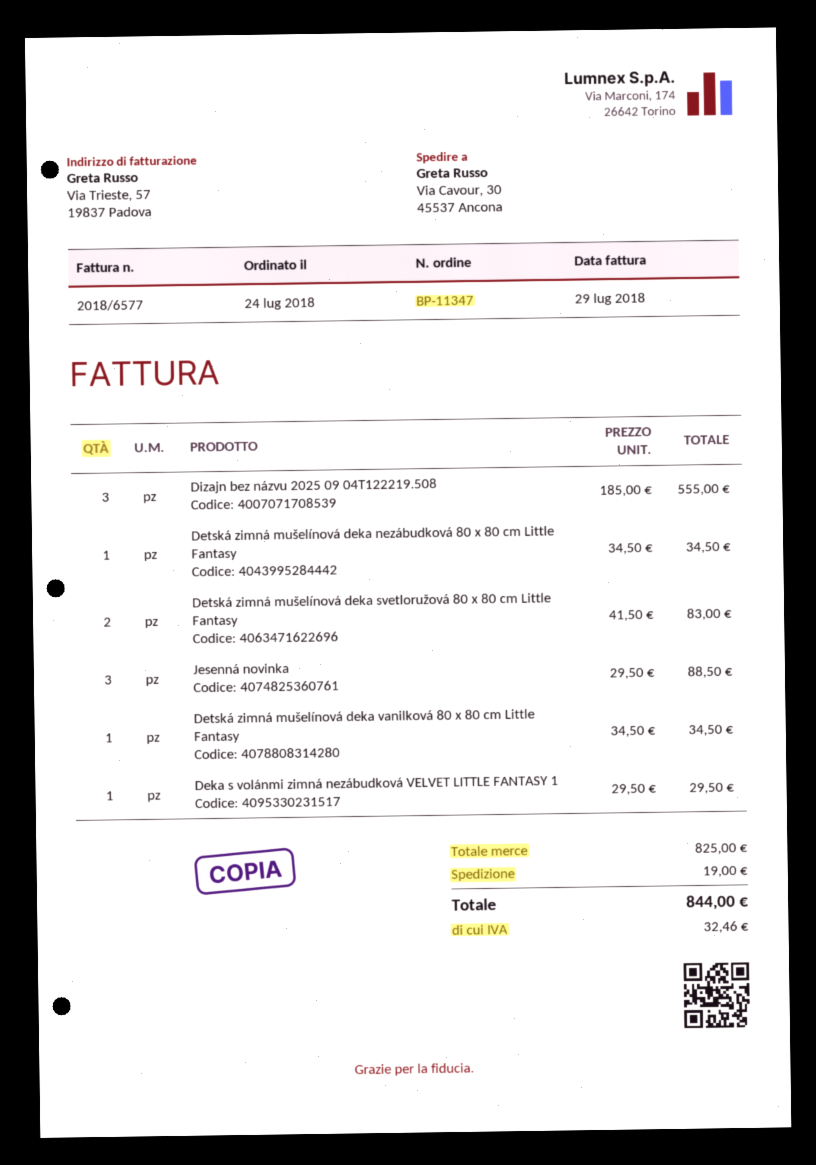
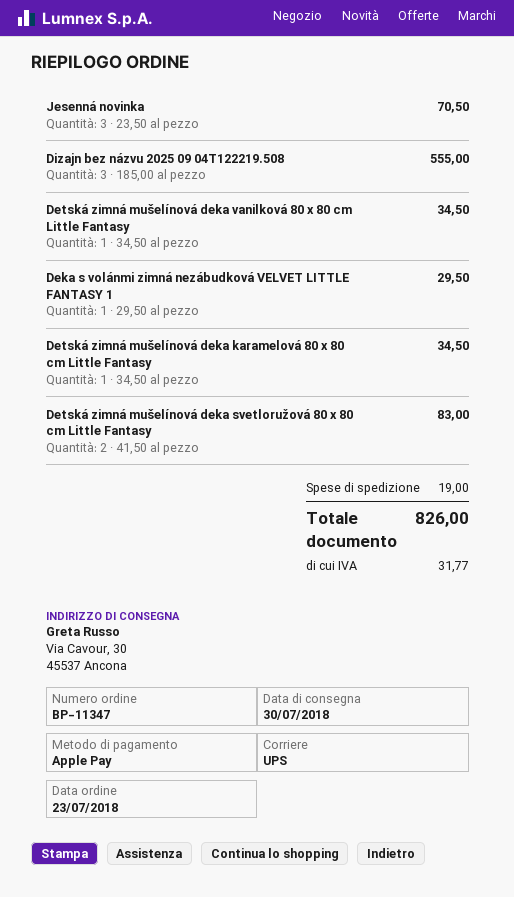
order date: 2018-07-24 -> 2018-07-23
Detská zimná mušelínová deka nezábudková 80 x 80 cm Little Fantasy: 1 x 34.50 = 34.50 -> none
Jesenná novinka: 3 x 29.50 = 88.50 -> 3 x 23.50 = 70.50
Detská zimná mušelínová deka karamelová 80 x 80 cm Little Fantasy: none -> 1 x 34.50 = 34.50
tax: 32.46 -> 31.77
total: 844.00 -> 826.00

